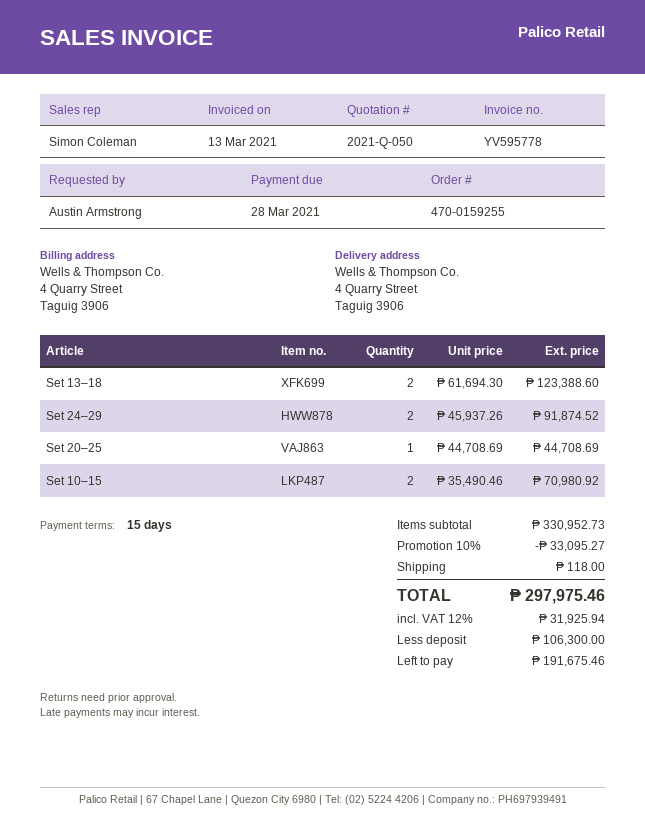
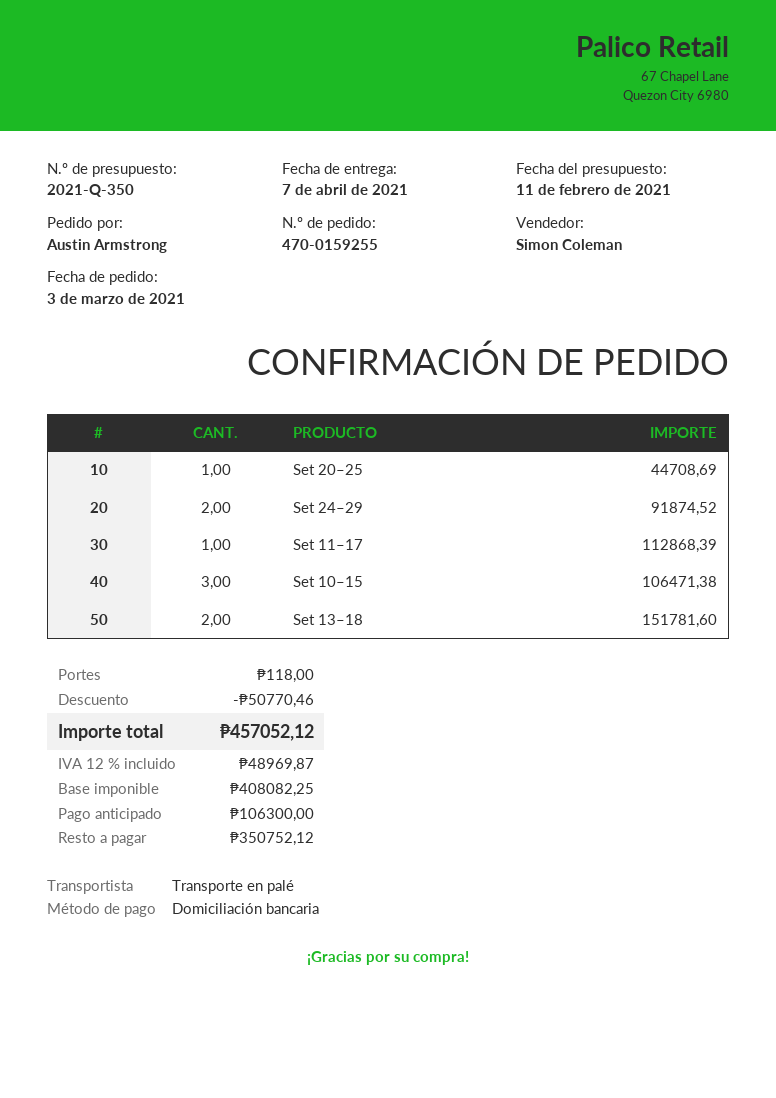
quote number: 2021-Q-050 -> 2021-Q-350
Set 13–18: 2 for 123388.60 -> 2 for 151781.60
Set 10–15: 2 for 70980.92 -> 3 for 106471.38
Set 11–17: none -> 1 for 112868.39
discount: 33095.27 -> 50770.46
tax: 12% = 31925.94 -> 12% = 48969.87
total: 297975.46 -> 457052.12
balance: 191675.46 -> 350752.12

